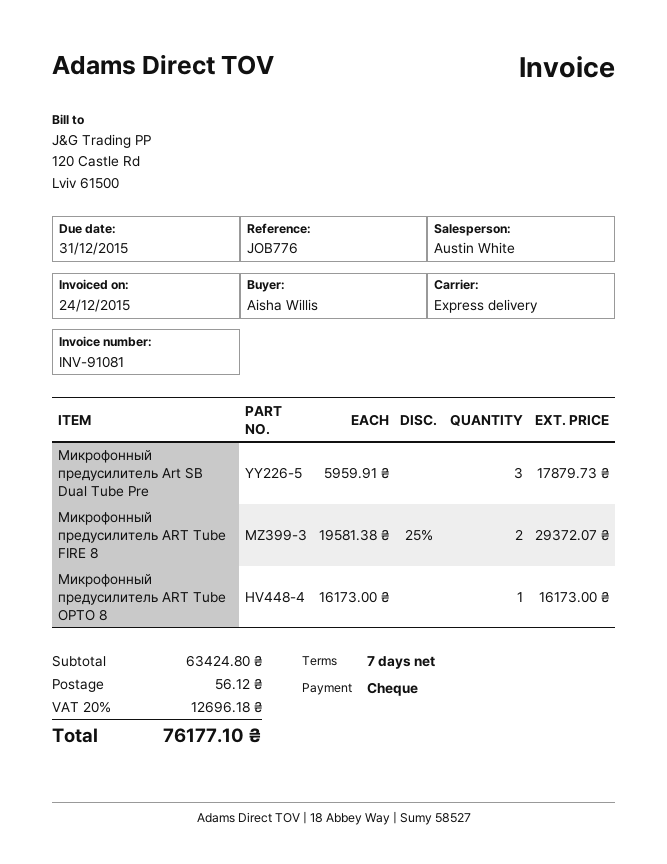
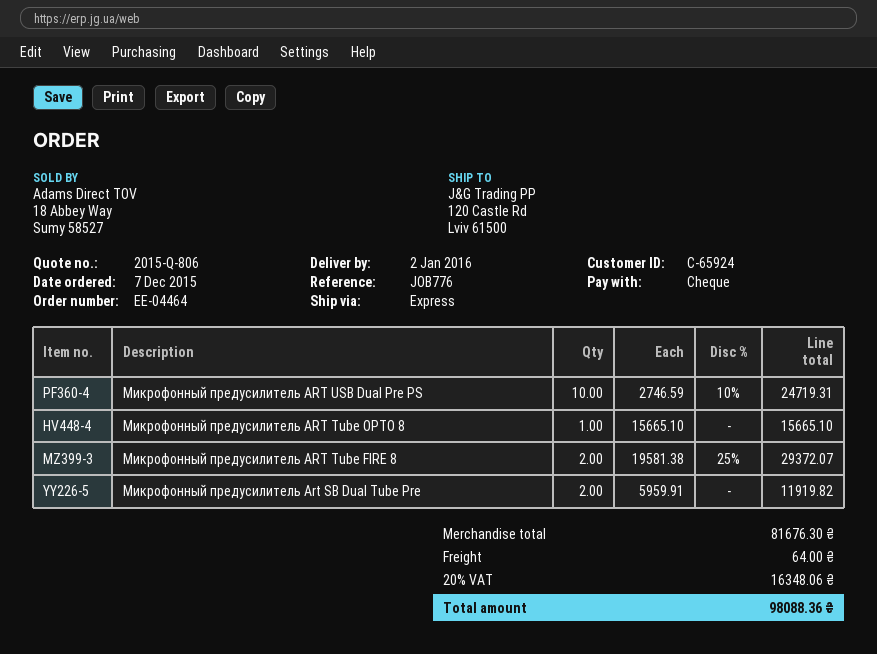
Микрофонный предусилитель Art SB Dual Tube Pre: 3 x 5959.91 = 17879.73 -> 2 x 5959.91 = 11919.82
Микрофонный предусилитель ART Tube OPTO 8: 1 x 16173.00 = 16173.00 -> 1 x 15665.10 = 15665.10
Микрофонный предусилитель ART USB Dual Pre PS: none -> 10 x 2746.59 - 10% = 24719.31
subtotal: 63424.80 -> 81676.30
shipping: 56.12 -> 64.00
tax: 20% = 12696.18 -> 20% = 16348.06
total: 76177.10 -> 98088.36

